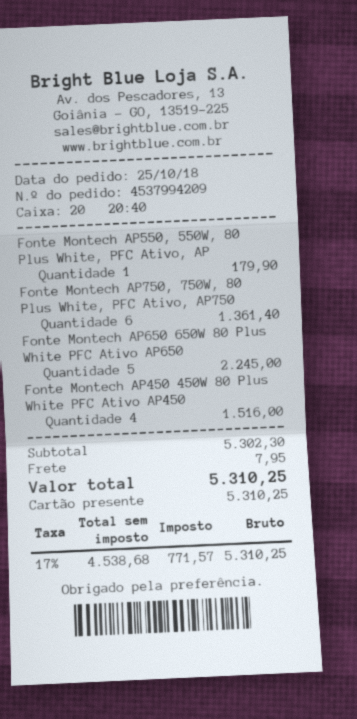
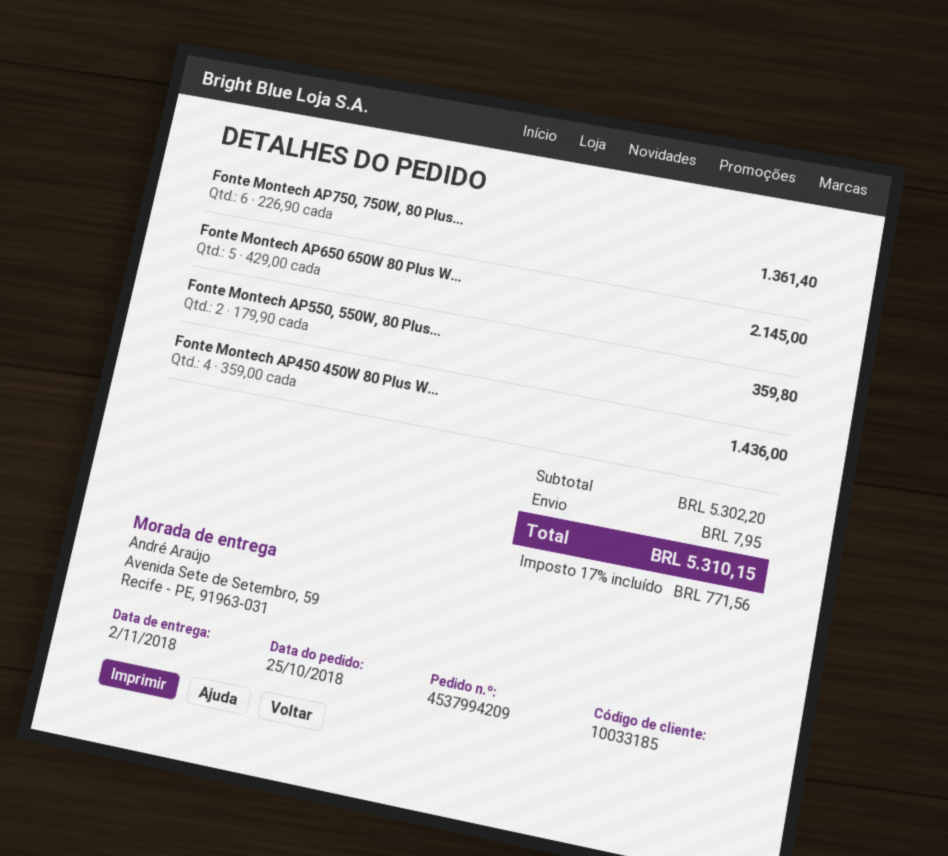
Fonte Montech AP550, 550W, 80 Plus White, PFC Ativo, AP: 1 for 179.90 -> 2 for 359.80
Fonte Montech AP650 650W 80 Plus White PFC Ativo AP650: 5 for 2245.00 -> 5 for 2145.00
Fonte Montech AP450 450W 80 Plus White PFC Ativo AP450: 4 for 1516.00 -> 4 for 1436.00
subtotal: 5302.30 -> 5302.20
tax: 17% = 771.57 -> 17% = 771.56
total: 5310.25 -> 5310.15

